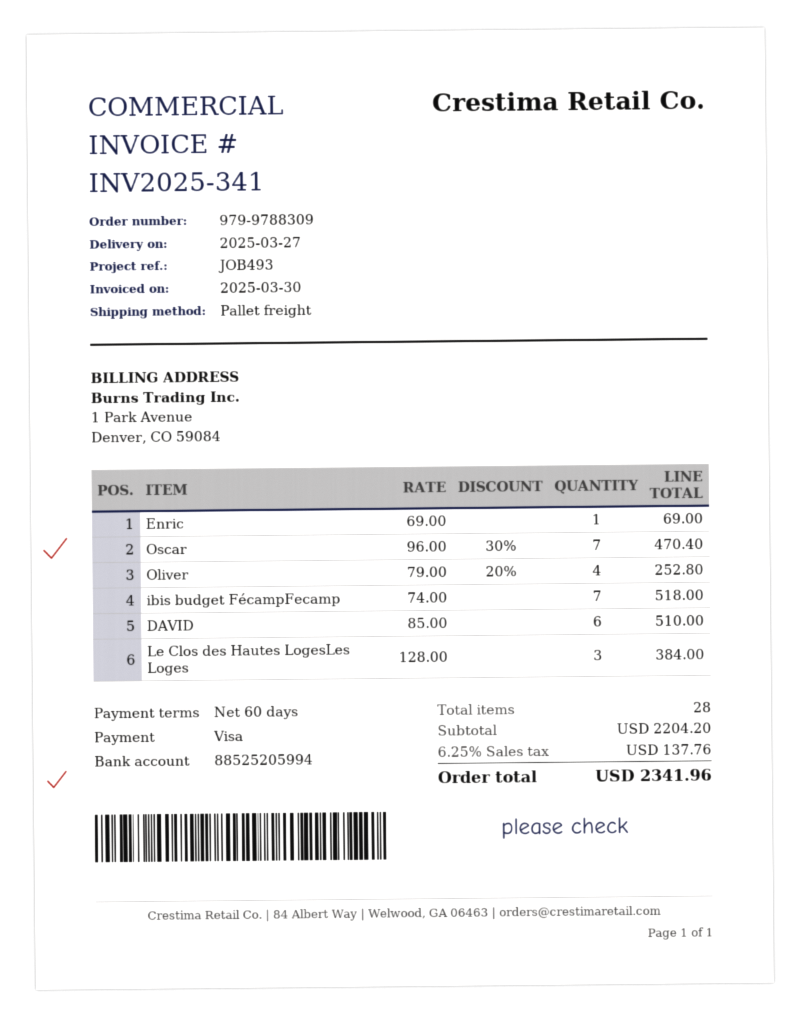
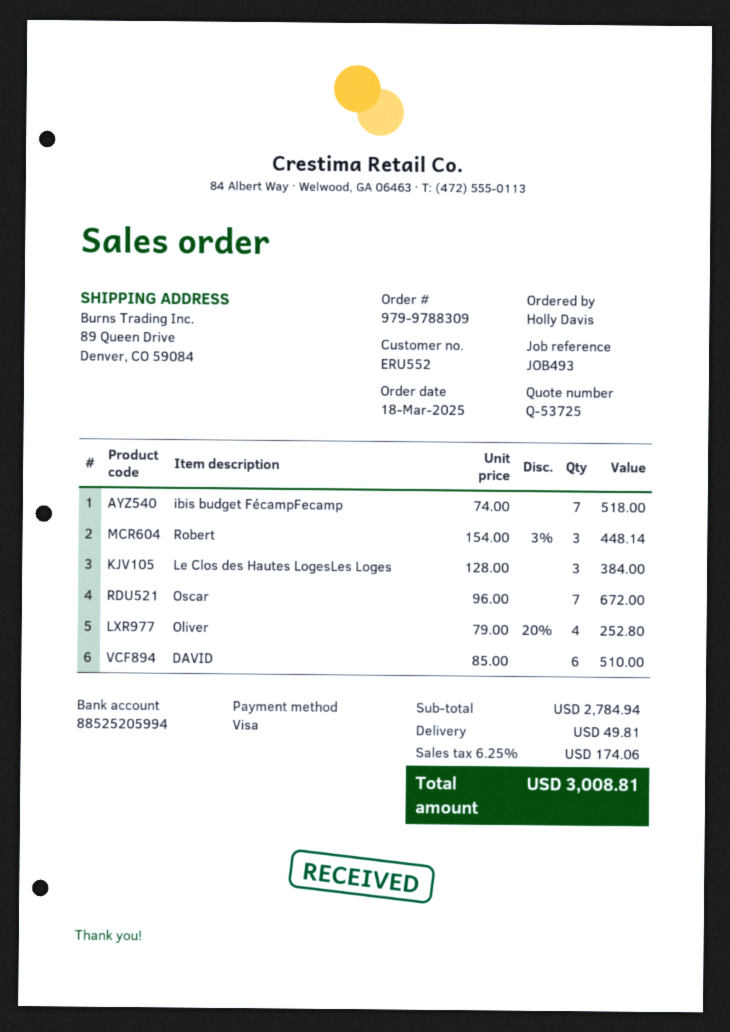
Enric: 1 x 69.00 = 69.00 -> none
Oscar: 7 x 96.00 - 30% = 470.40 -> 7 x 96.00 = 672.00
Robert: none -> 3 x 154.00 - 3% = 448.14
subtotal: 2204.20 -> 2784.94
shipping: none -> 49.81
tax: 6.25% = 137.76 -> 6.25% = 174.06
total: 2341.96 -> 3008.81

